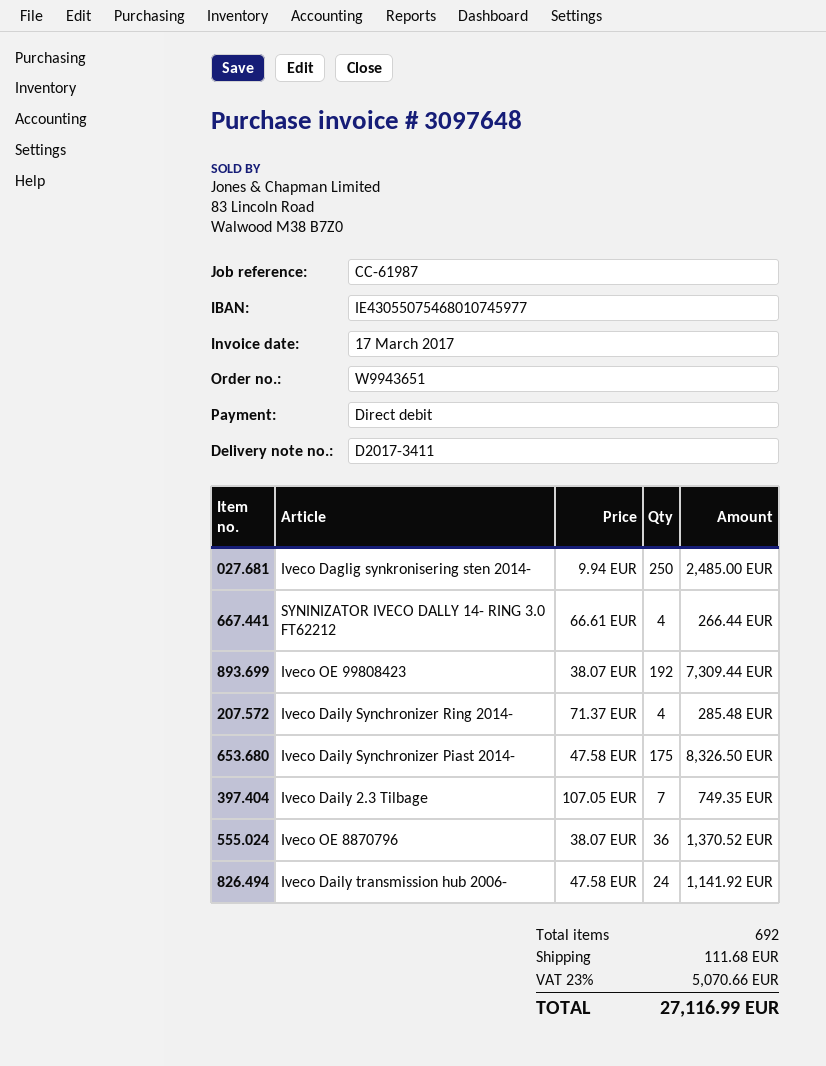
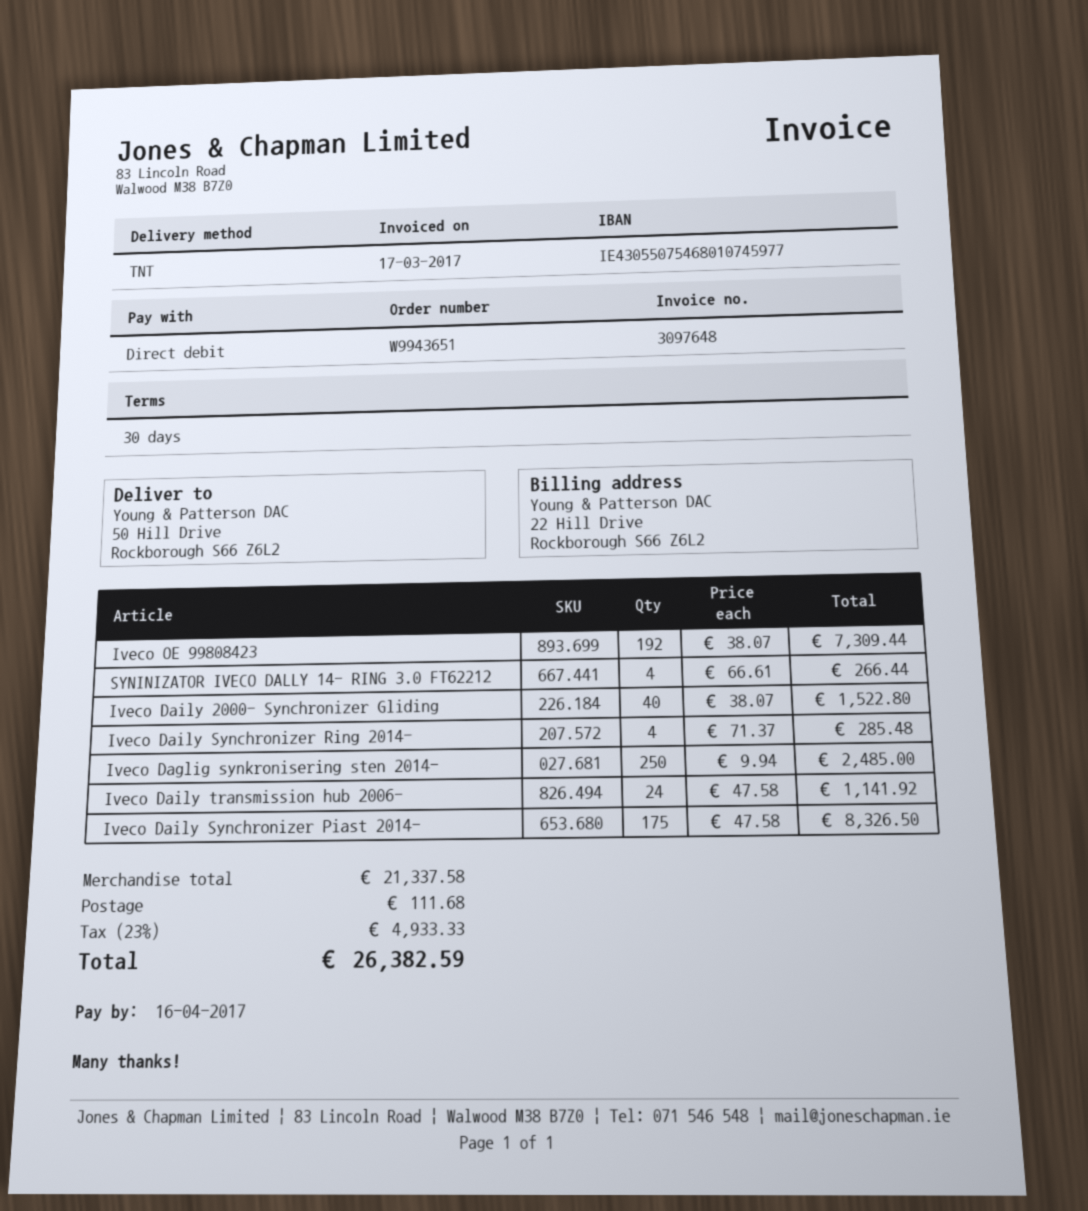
Iveco Daily 2.3 Tilbage: 7 x 107.05 = 749.35 -> none
Iveco OE 8870796: 36 x 38.07 = 1370.52 -> none
Iveco Daily 2000- Synchronizer Gliding: none -> 40 x 38.07 = 1522.80
tax: 23% = 5070.66 -> 23% = 4933.33
total: 27116.99 -> 26382.59

